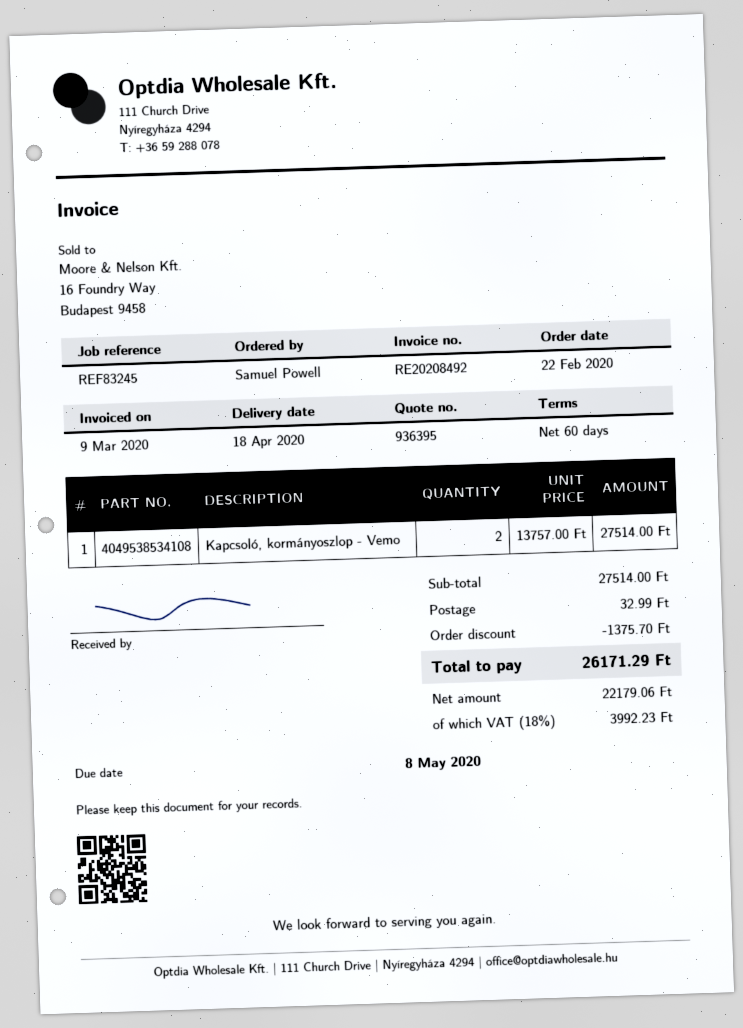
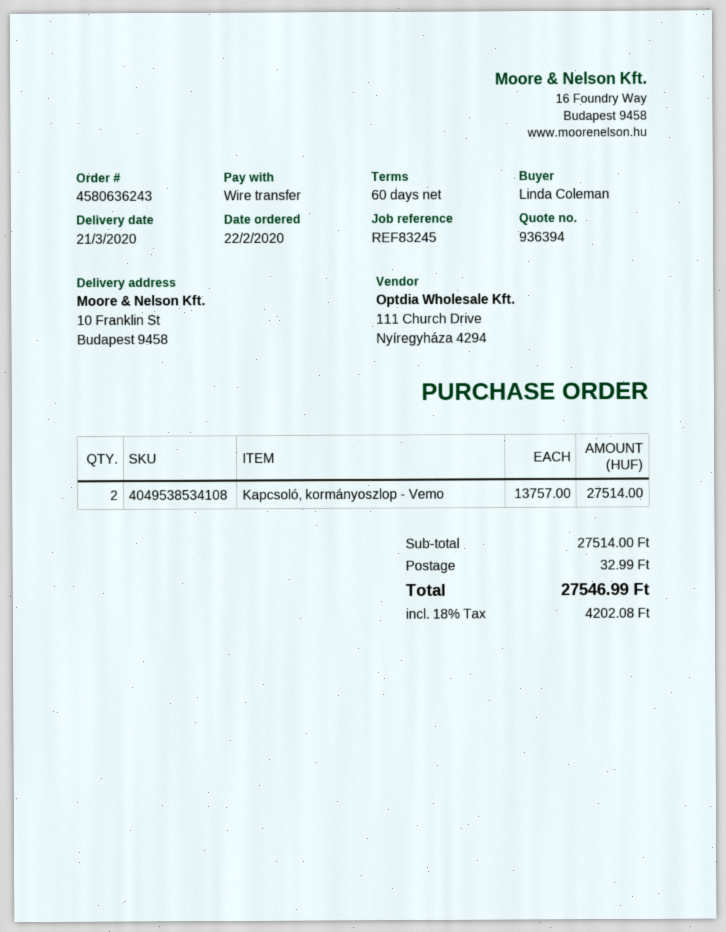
quote number: 936395 -> 936394
delivery date: 2020-04-18 -> 2020-03-21
ordered by: Samuel Powell -> Linda Coleman
discount: 1375.70 -> none
tax: 18% = 3992.23 -> 18% = 4202.08
total: 26171.29 -> 27546.99

